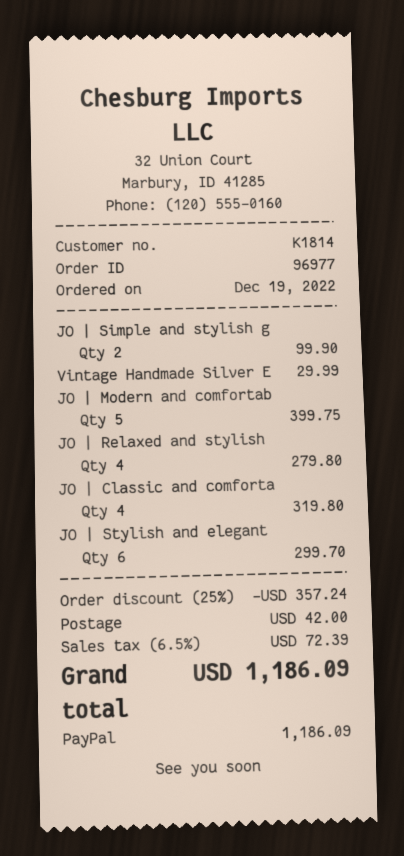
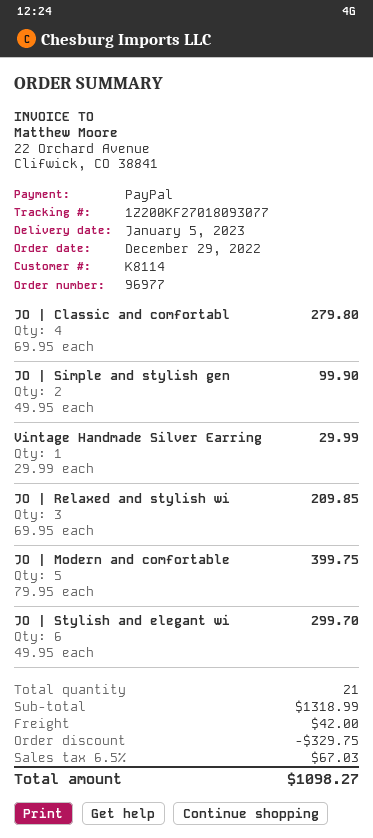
order date: 2022-12-19 -> 2022-12-29
customer number: K1814 -> K8114
JO | Relaxed and stylish: 4 for 279.80 -> 3 for 209.85
JO | Classic and comforta: 4 for 319.80 -> 4 for 279.80
discount: 357.24 -> 329.75
tax: 6.5% = 72.39 -> 6.5% = 67.03
total: 1186.09 -> 1098.27

